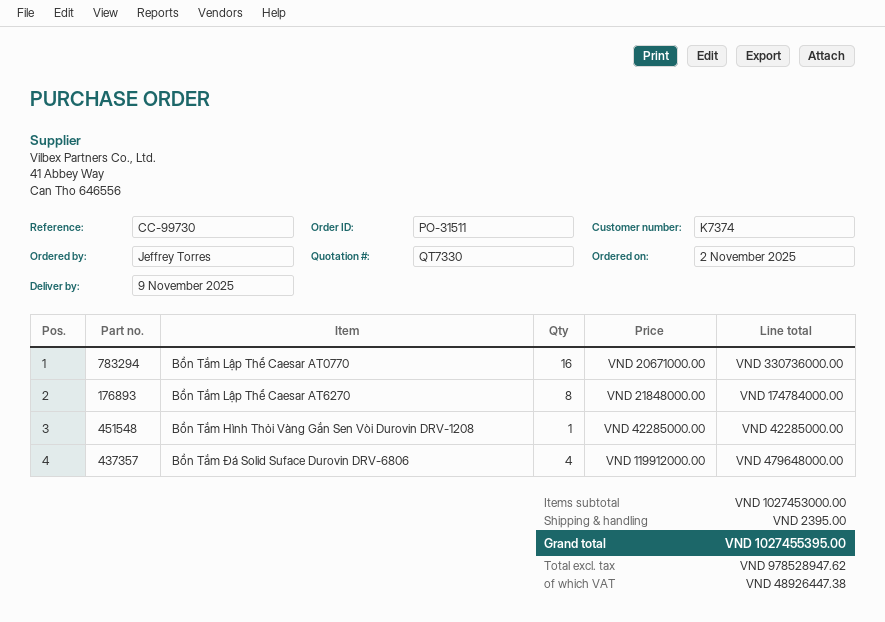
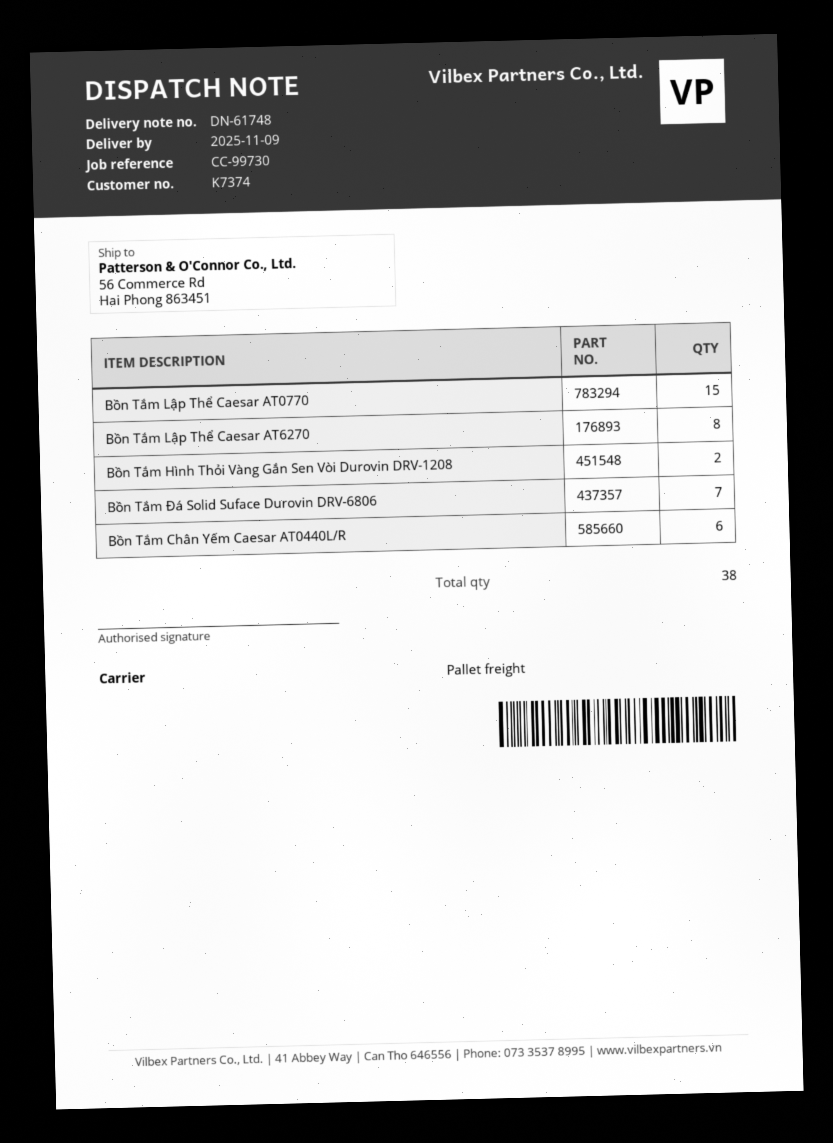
Bồn Tắm Lập Thể Caesar AT0770: 16 -> 15
Bồn Tắm Hình Thỏi Vàng Gắn Sen Vòi Durovin DRV-1208: 1 -> 2
Bồn Tắm Đá Solid Suface Durovin DRV-6806: 4 -> 7
Bồn Tắm Chân Yếm Caesar AT0440L/R: none -> 6

